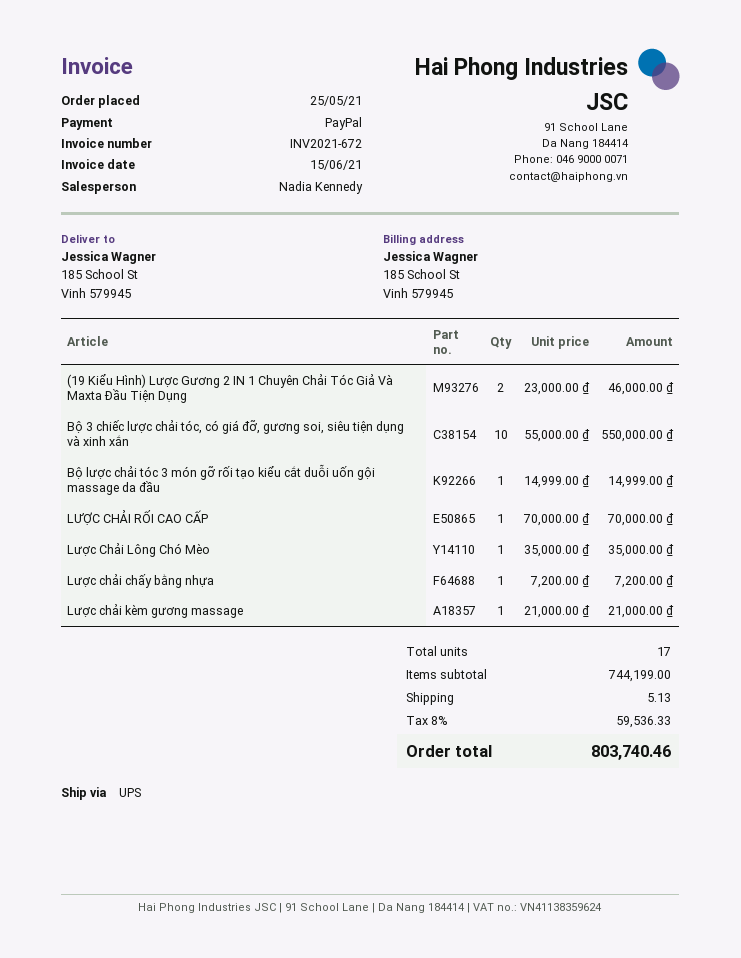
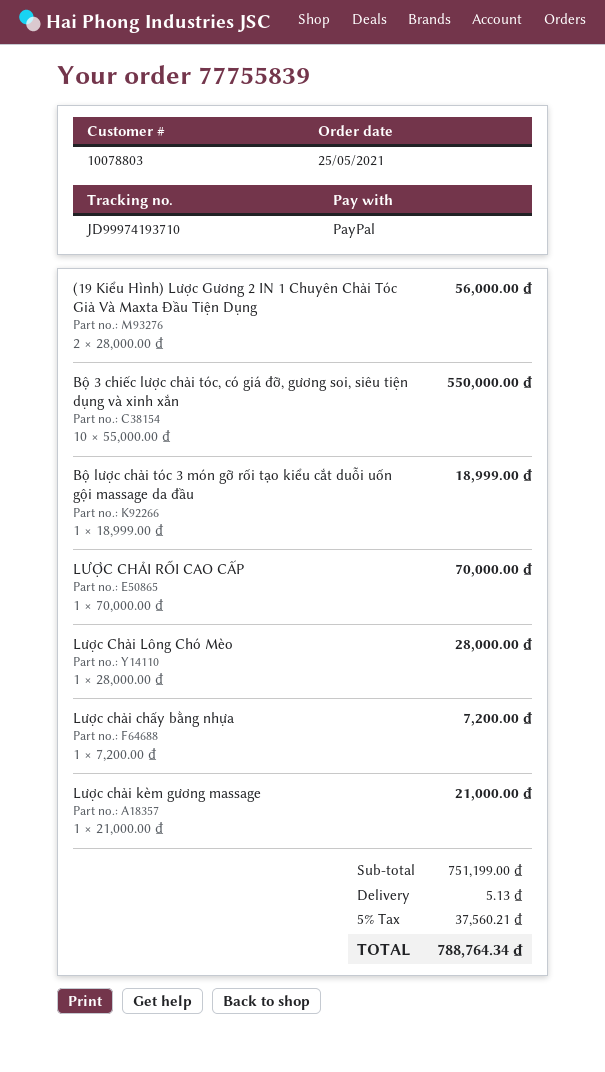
(19 Kiểu Hình) Lược Gương 2 IN 1 Chuyên Chải Tóc Giả Và Maxta Đầu Tiện Dụng: 2 x 23000.00 = 46000.00 -> 2 x 28000.00 = 56000.00
Bộ lược chải tóc 3 món gỡ rối tạo kiểu cắt duỗi uốn gội massage da đầu: 1 x 14999.00 = 14999.00 -> 1 x 18999.00 = 18999.00
Lược Chải Lông Chó Mèo: 1 x 35000.00 = 35000.00 -> 1 x 28000.00 = 28000.00
subtotal: 744199.00 -> 751199.00
tax: 8% = 59536.33 -> 5% = 37560.21
total: 803740.46 -> 788764.34

